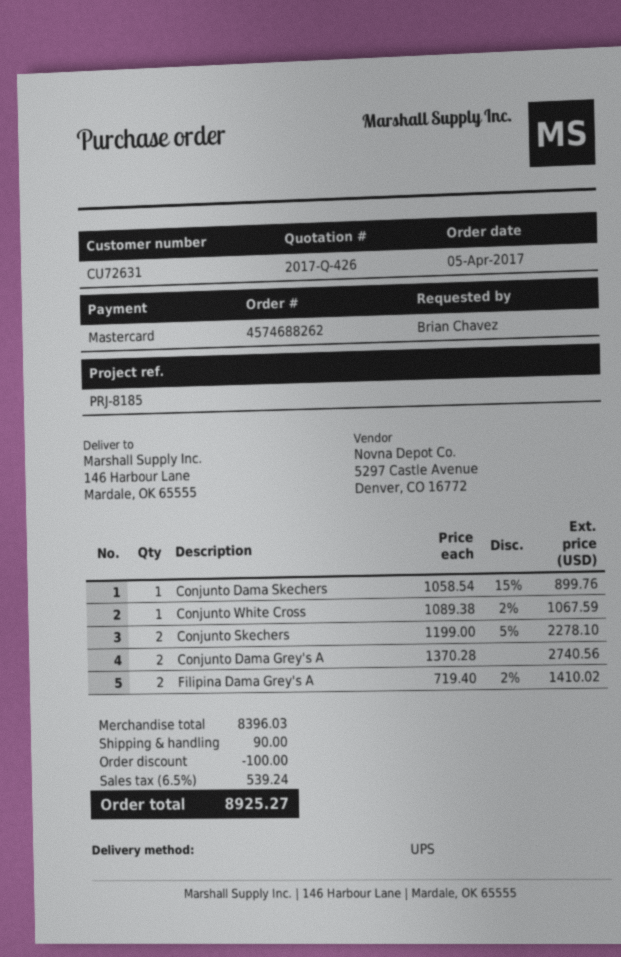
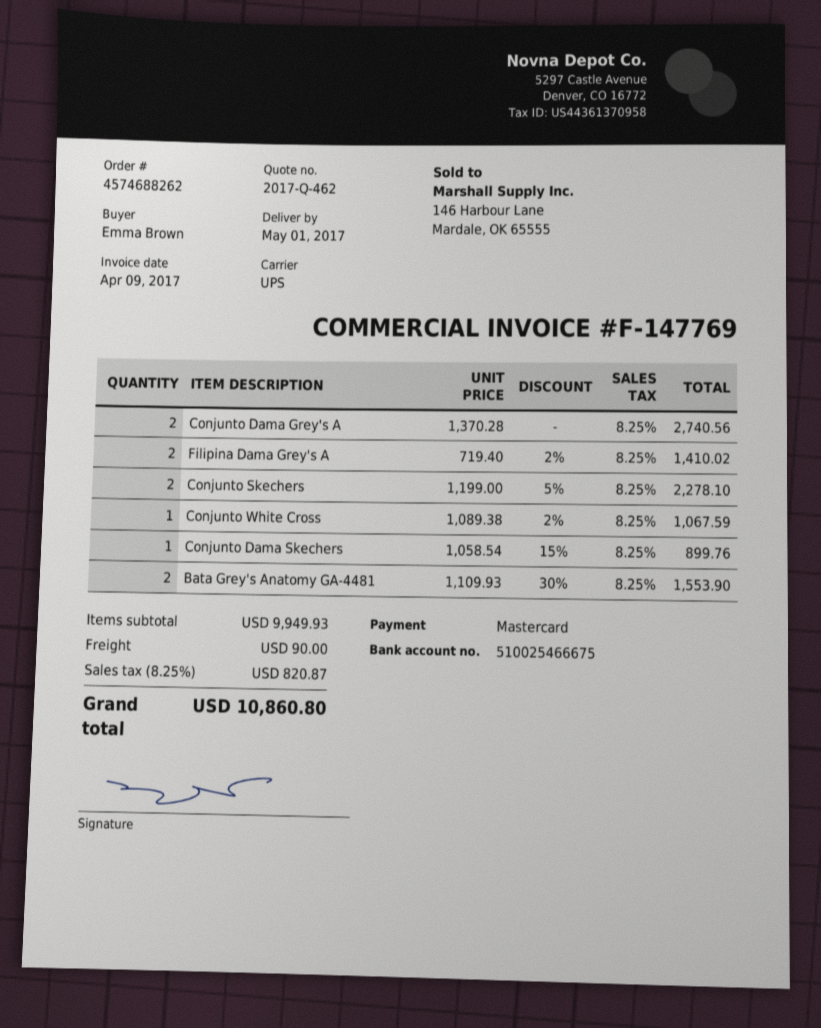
quote number: 2017-Q-426 -> 2017-Q-462
ordered by: Brian Chavez -> Emma Brown
Bata Grey's Anatomy GA-4481: none -> 2 x 1109.93 - 30% = 1553.90
subtotal: 8396.03 -> 9949.93
discount: 100.00 -> none
tax: 6.5% = 539.24 -> 8.25% = 820.87
total: 8925.27 -> 10860.80

